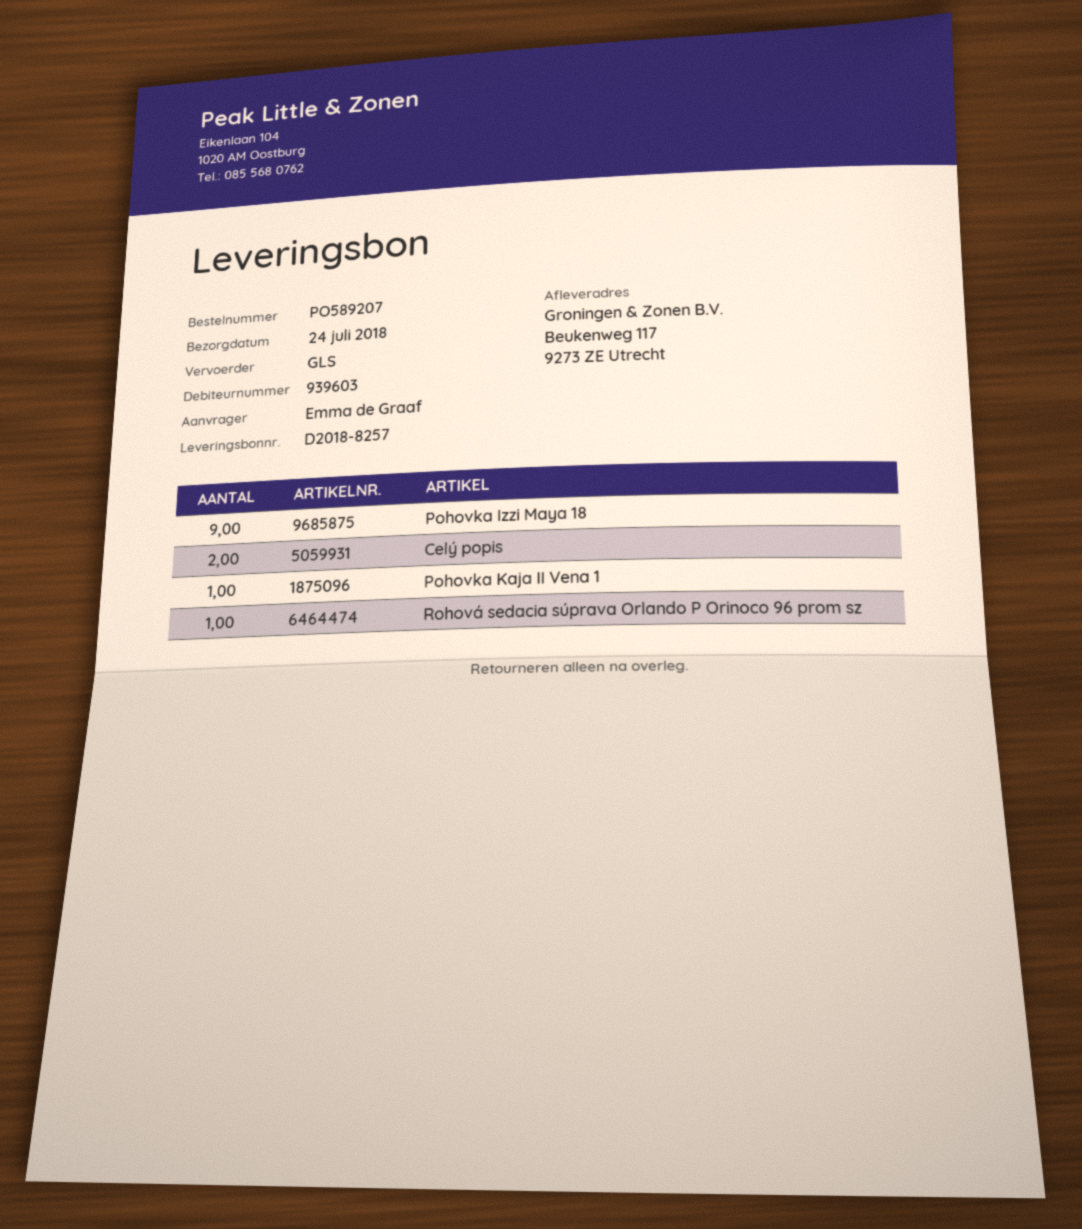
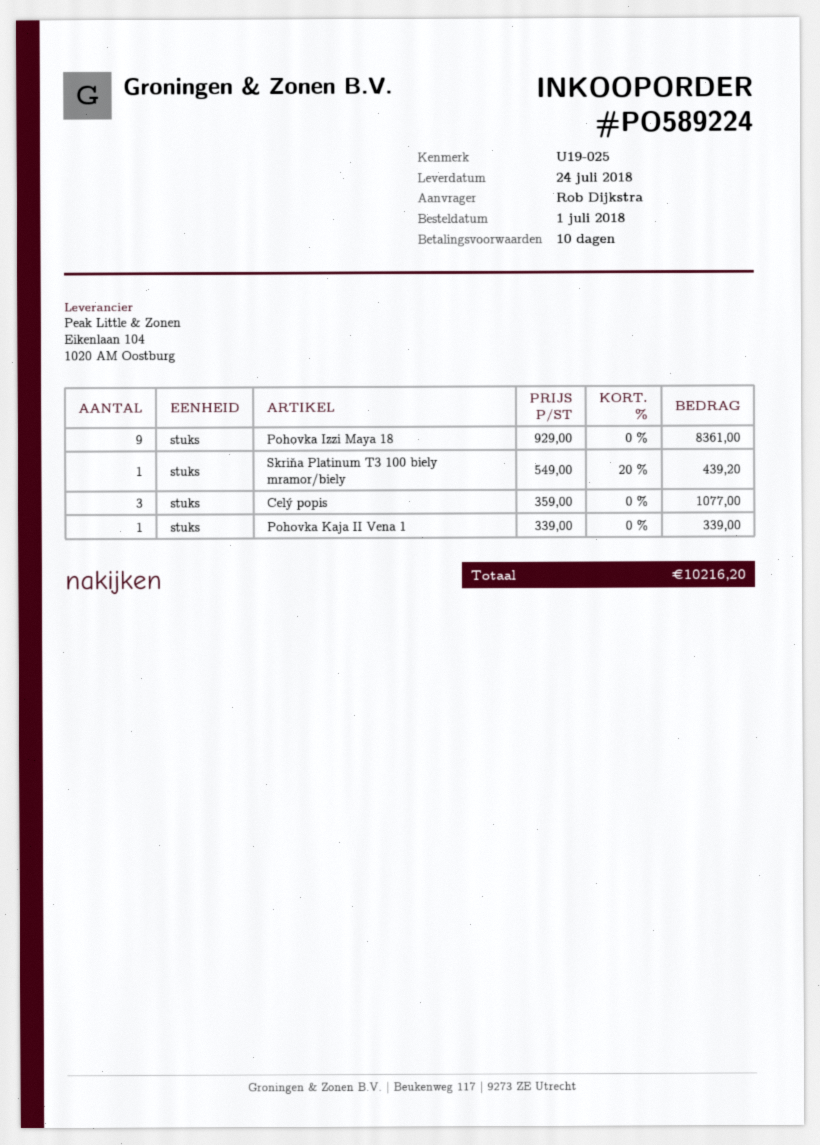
order number: PO589207 -> PO589224
ordered by: Emma de Graaf -> Rob Dijkstra
Celý popis: 2 -> 3
Rohová sedacia súprava Orlando P Orinoco 96 prom sz: 1 -> none
Skriňa Platinum T3 100 biely mramor/biely: none -> 1

